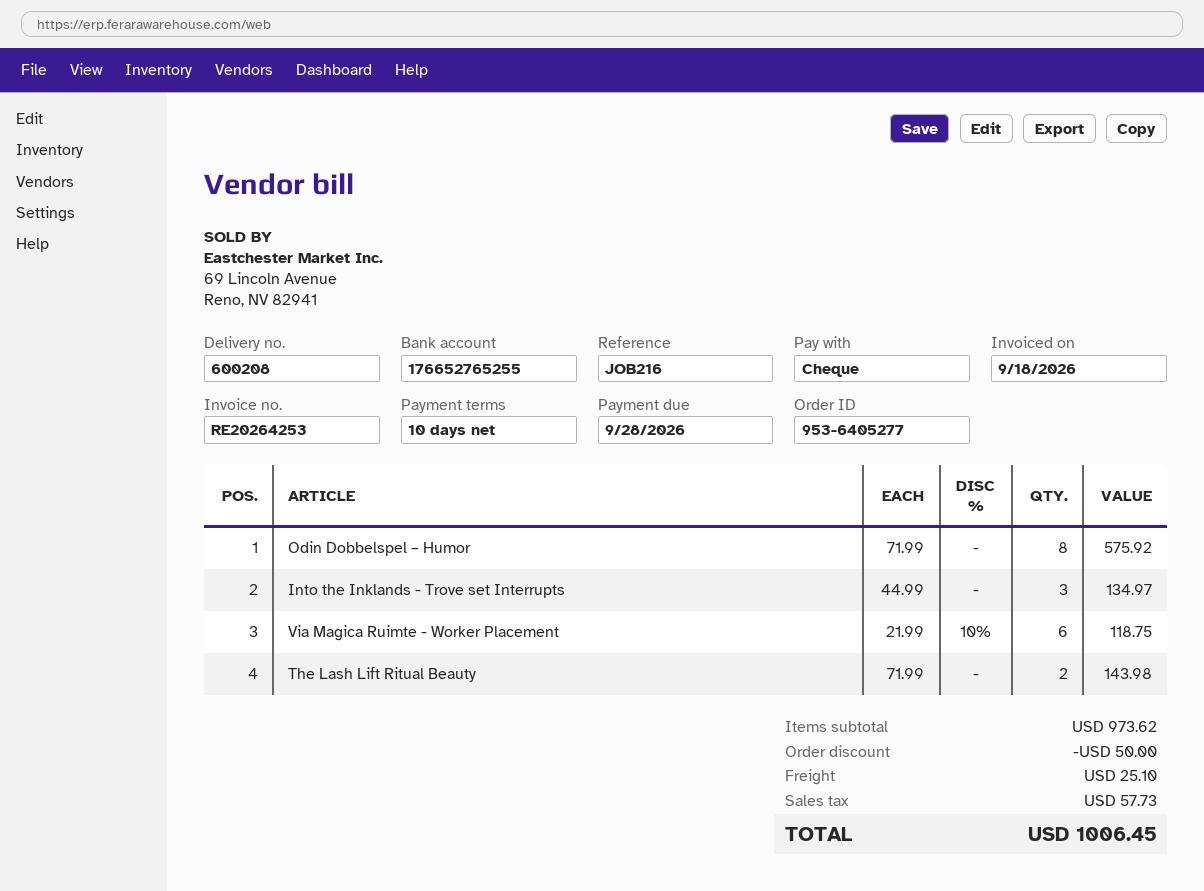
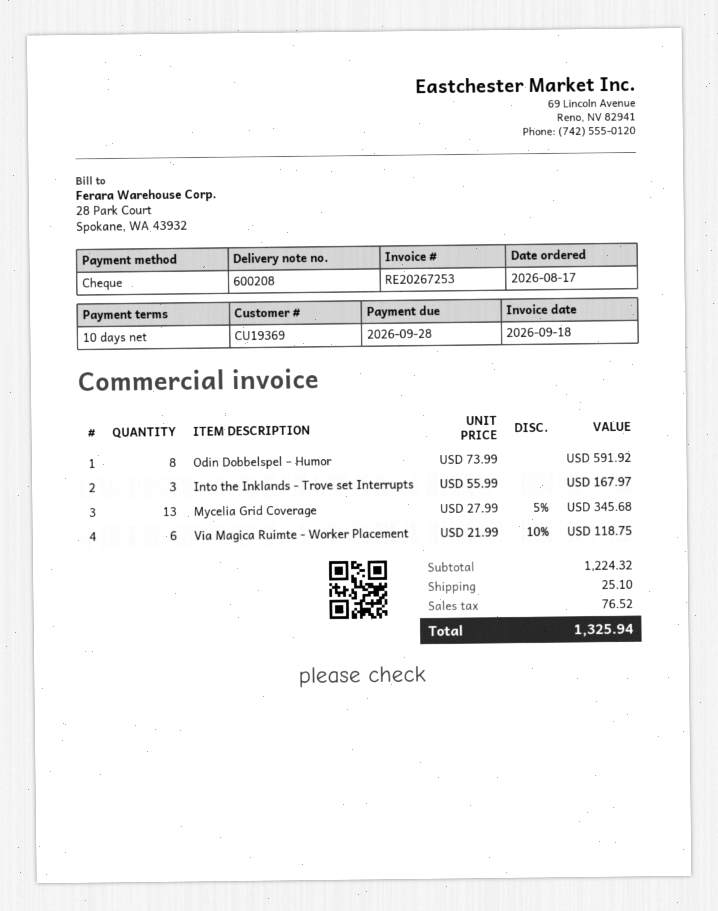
invoice number: RE20264253 -> RE20267253
Odin Dobbelspel – Humor: 8 x 71.99 = 575.92 -> 8 x 73.99 = 591.92
Into the Inklands - Trove set Interrupts: 3 x 44.99 = 134.97 -> 3 x 55.99 = 167.97
The Lash Lift Ritual Beauty: 2 x 71.99 = 143.98 -> none
Mycelia Grid Coverage: none -> 13 x 27.99 - 5% = 345.68
subtotal: 973.62 -> 1224.32
discount: 50.00 -> none
tax: 57.73 -> 76.52
total: 1006.45 -> 1325.94

